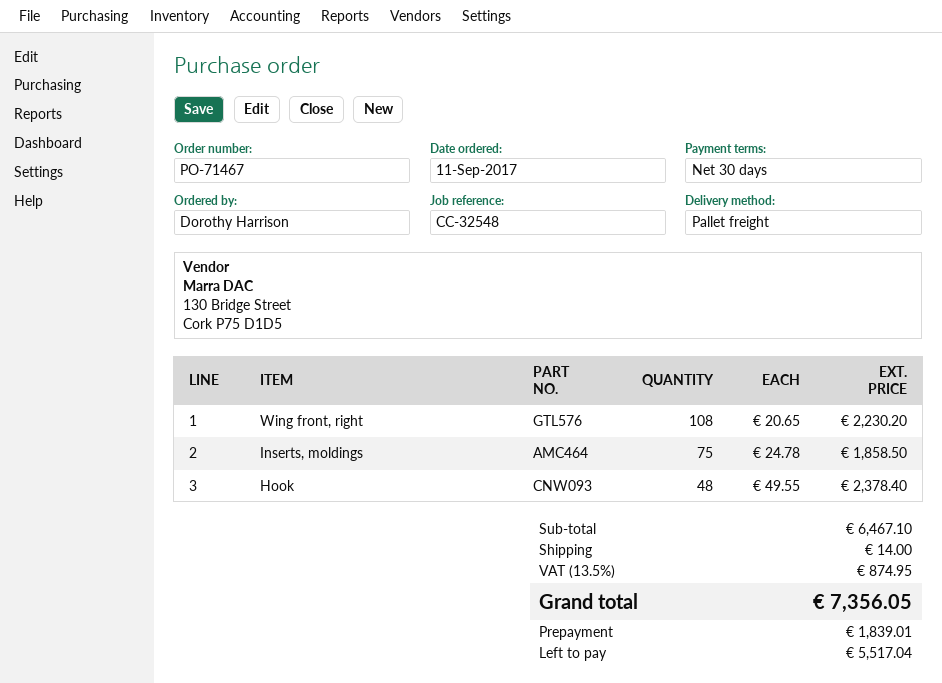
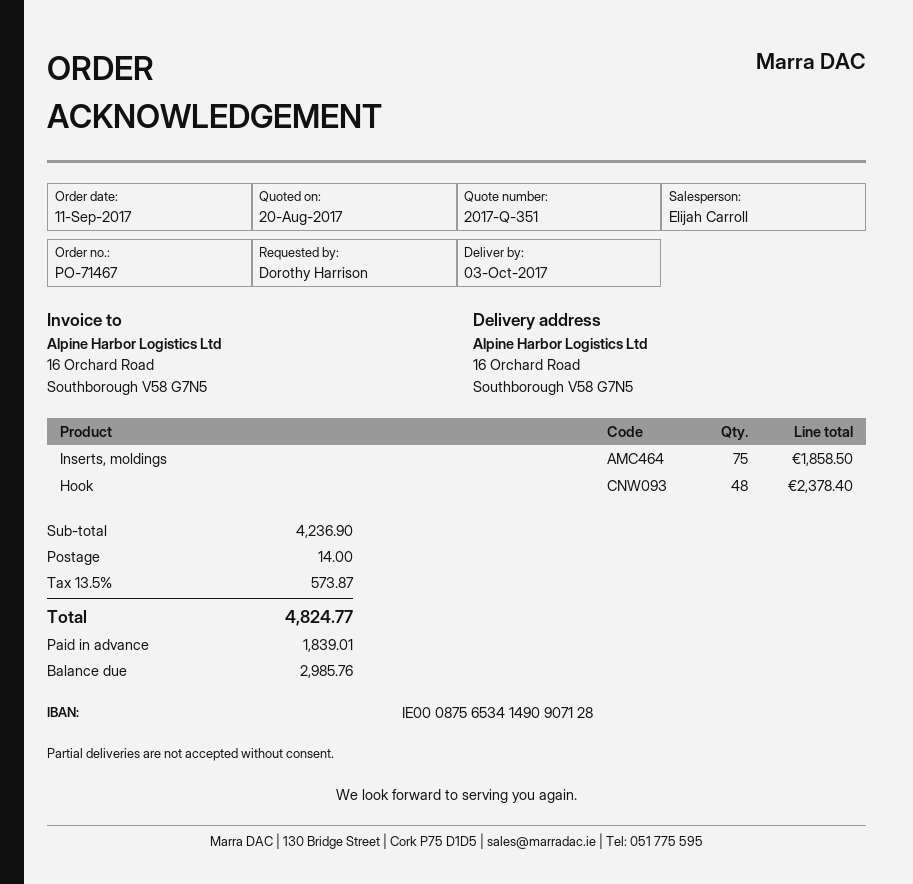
Wing front, right: 108 for 2230.20 -> none
subtotal: 6467.10 -> 4236.90
tax: 13.5% = 874.95 -> 13.5% = 573.87
total: 7356.05 -> 4824.77
balance: 5517.04 -> 2985.76

